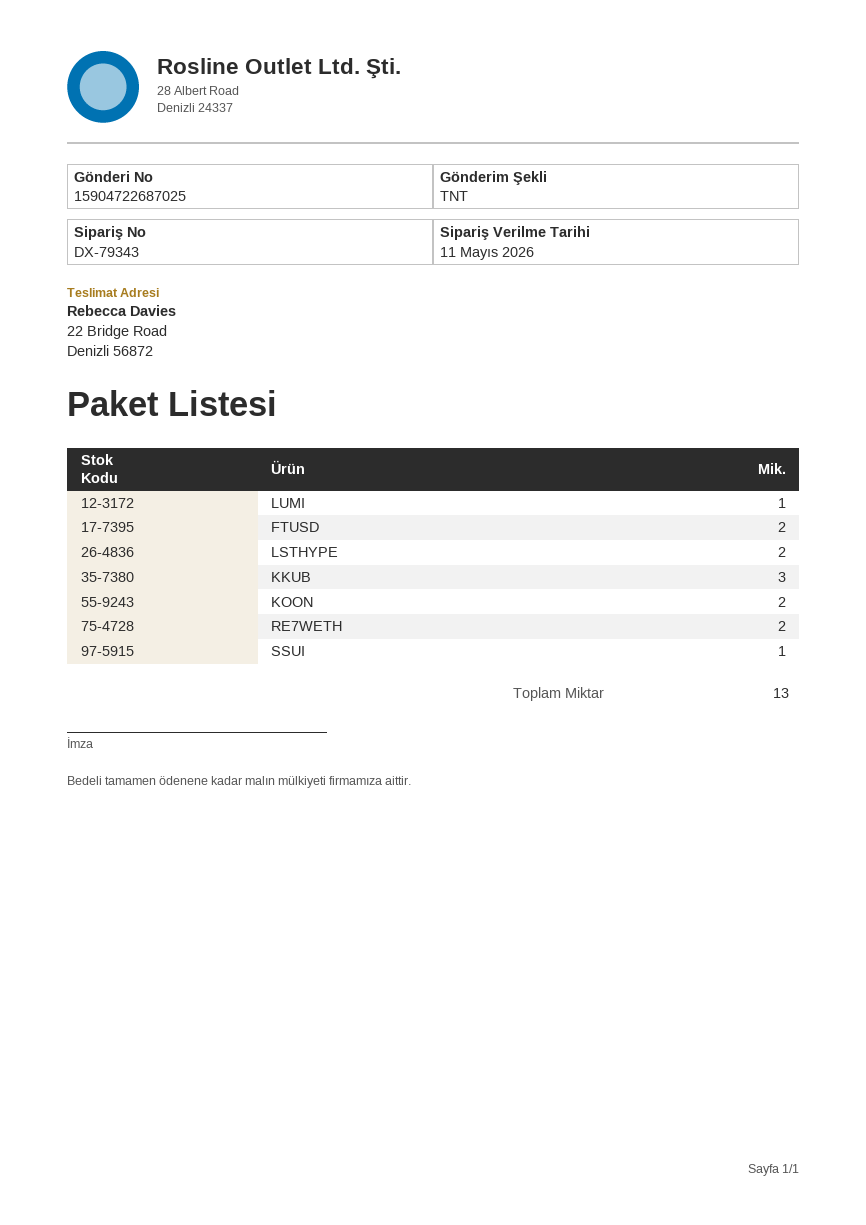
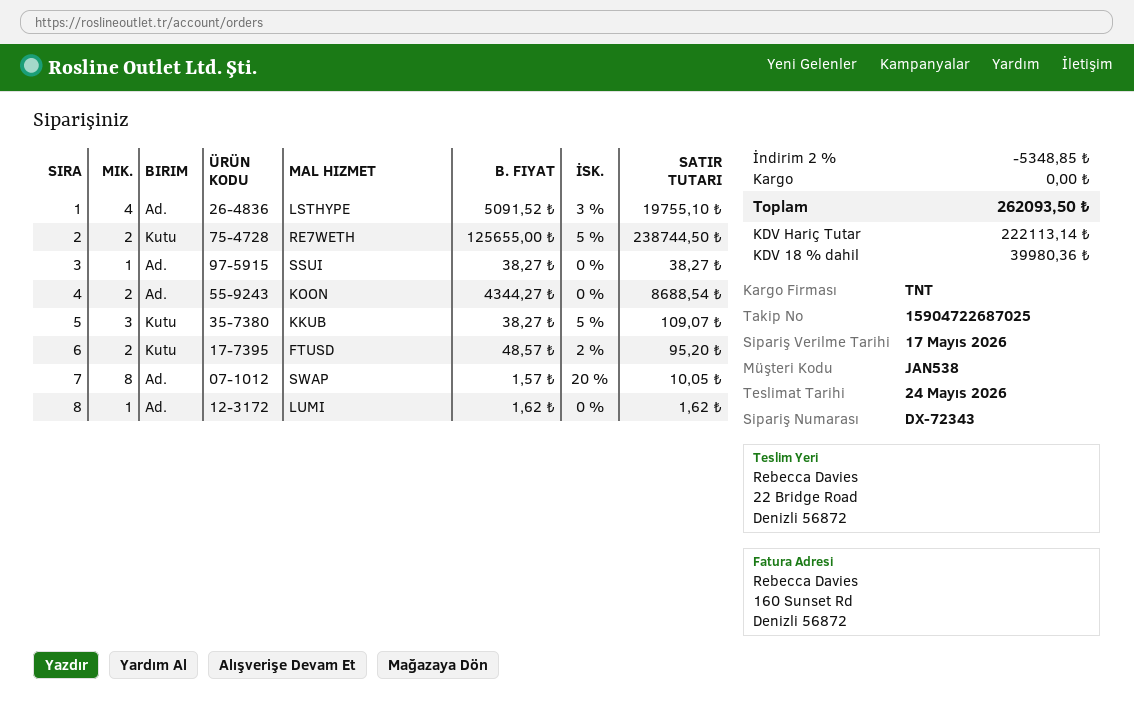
order number: DX-79343 -> DX-72343
order date: 2026-05-11 -> 2026-05-17
LSTHYPE: 2 -> 4
SWAP: none -> 8

